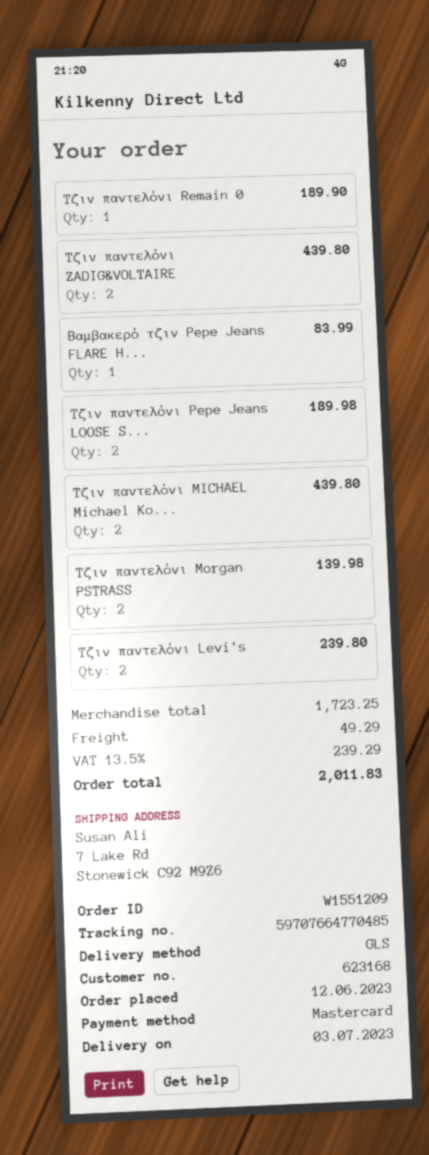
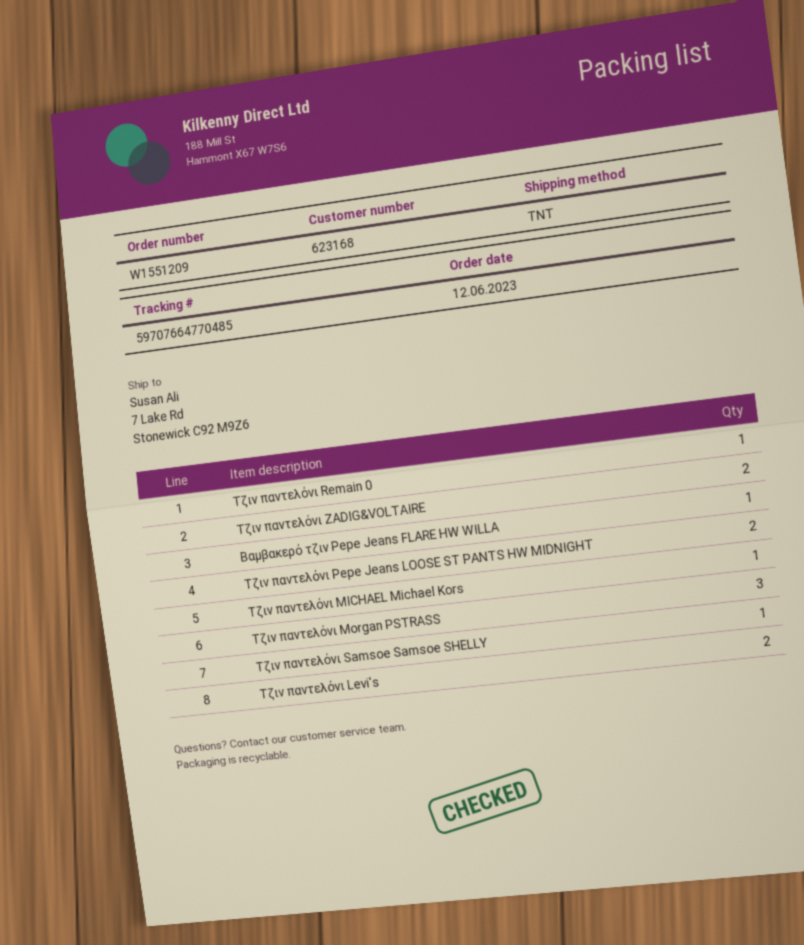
shipping method: GLS -> TNT
Τζιν παντελόνι MICHAEL Michael Ko...: 2 -> 1
Τζιν παντελόνι Morgan PSTRASS: 2 -> 3
Τζιν παντελόνι Samsoe Samsoe SHELLY: none -> 1

